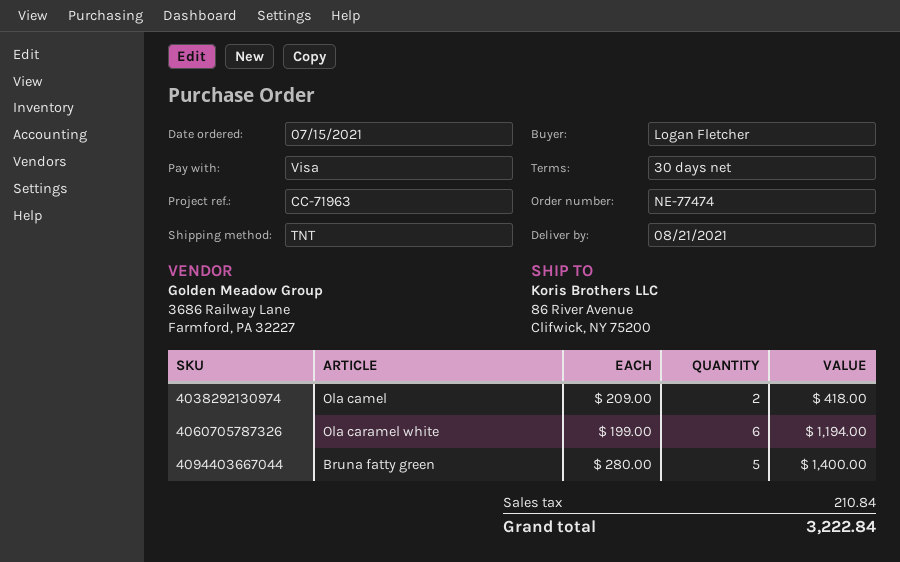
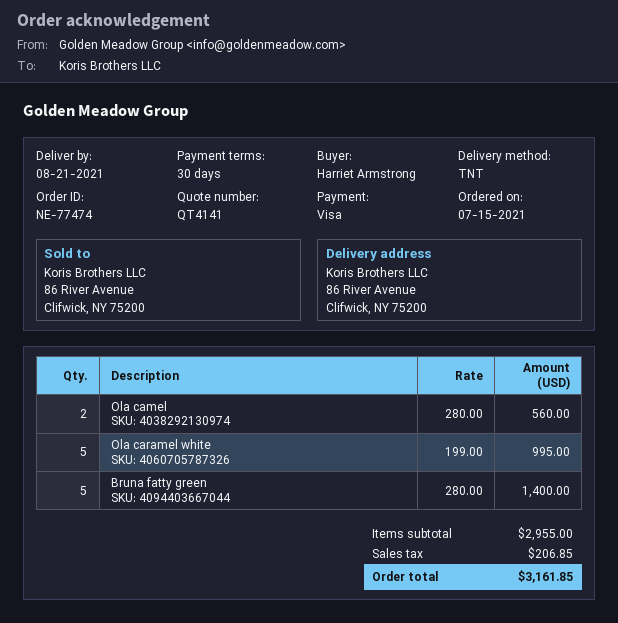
ordered by: Logan Fletcher -> Harriet Armstrong
Ola camel: 2 x 209.00 = 418.00 -> 2 x 280.00 = 560.00
Ola caramel white: 6 x 199.00 = 1194.00 -> 5 x 199.00 = 995.00
tax: 210.84 -> 206.85
total: 3222.84 -> 3161.85

